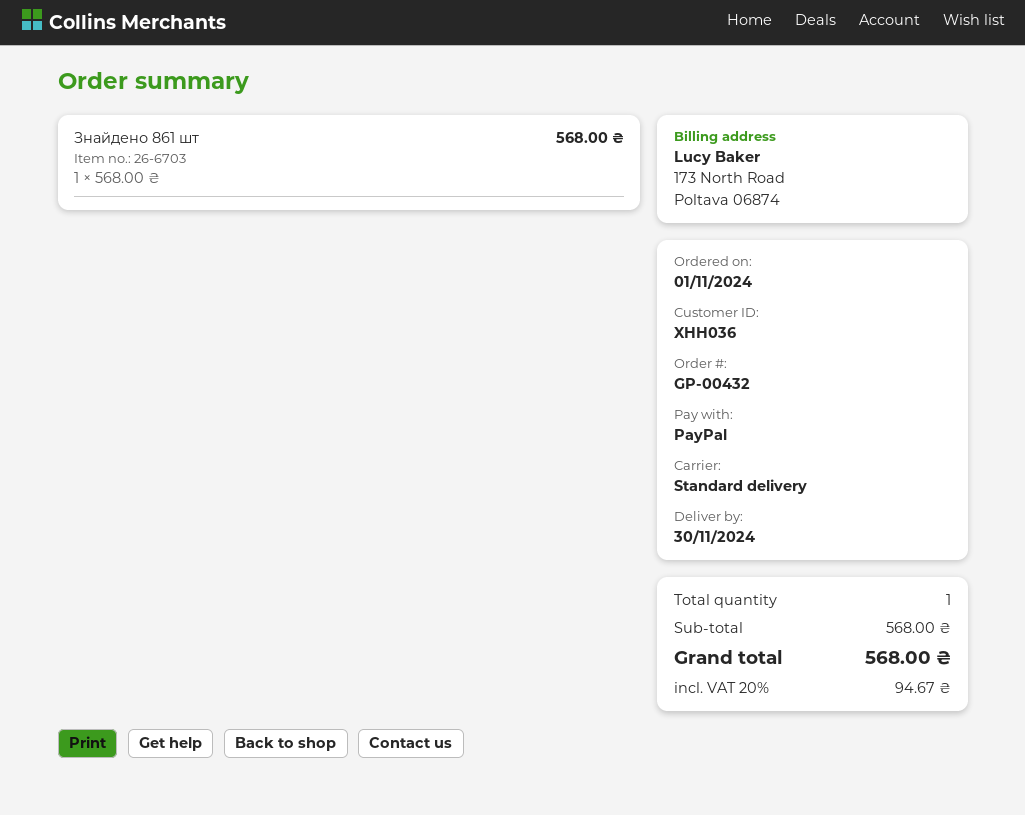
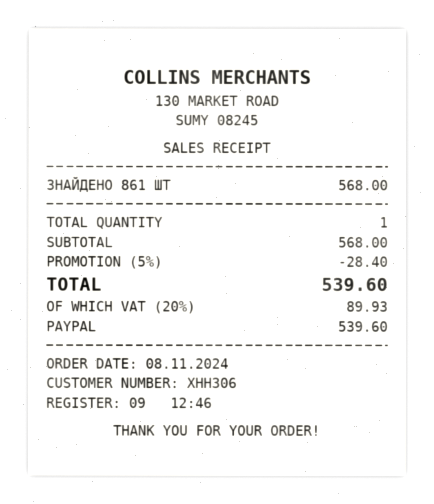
order date: 2024-11-01 -> 2024-11-08
customer number: XHH036 -> XHH306
discount: none -> 5% = 28.40
tax: 20% = 94.67 -> 20% = 89.93
total: 568.00 -> 539.60

